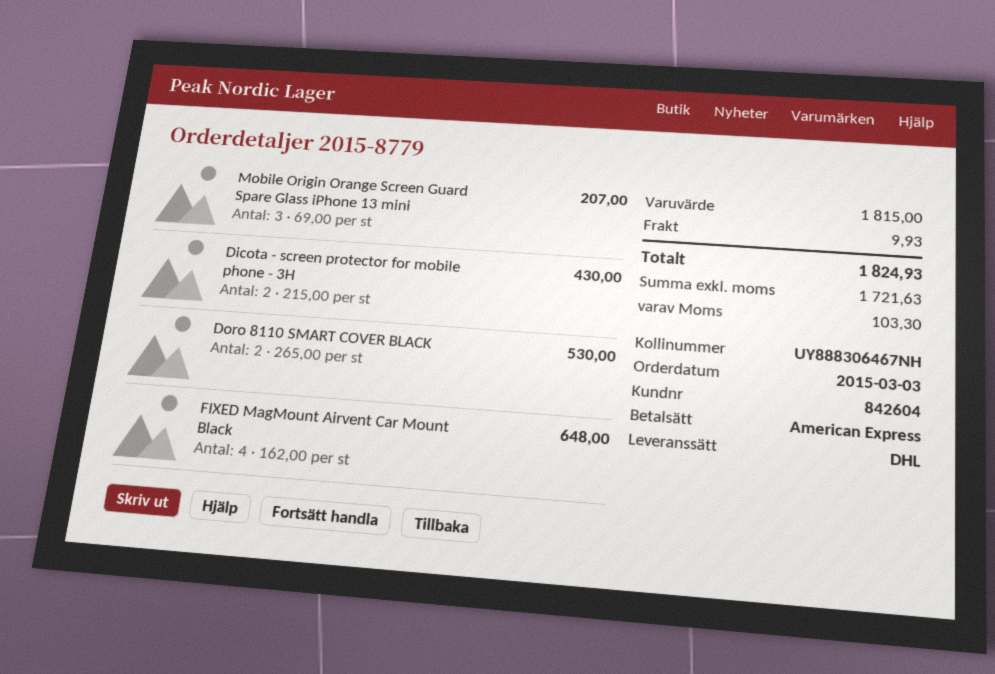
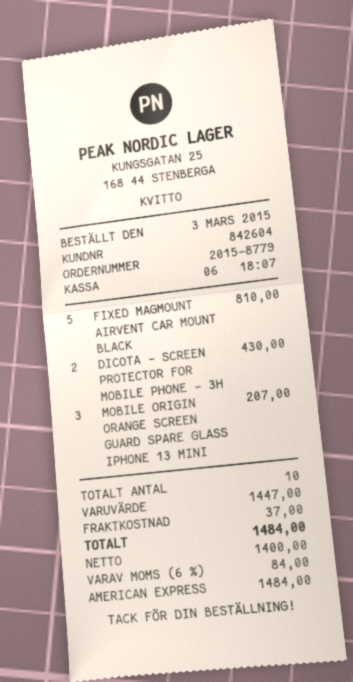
Doro 8110 SMART COVER BLACK: 2 for 530.00 -> none
FIXED MagMount Airvent Car Mount Black: 4 for 648.00 -> 5 for 810.00
subtotal: 1815.00 -> 1447.00
shipping: 9.93 -> 37.00
net: 1721.63 -> 1400.00
tax: 103.30 -> 84.00
total: 1824.93 -> 1484.00

